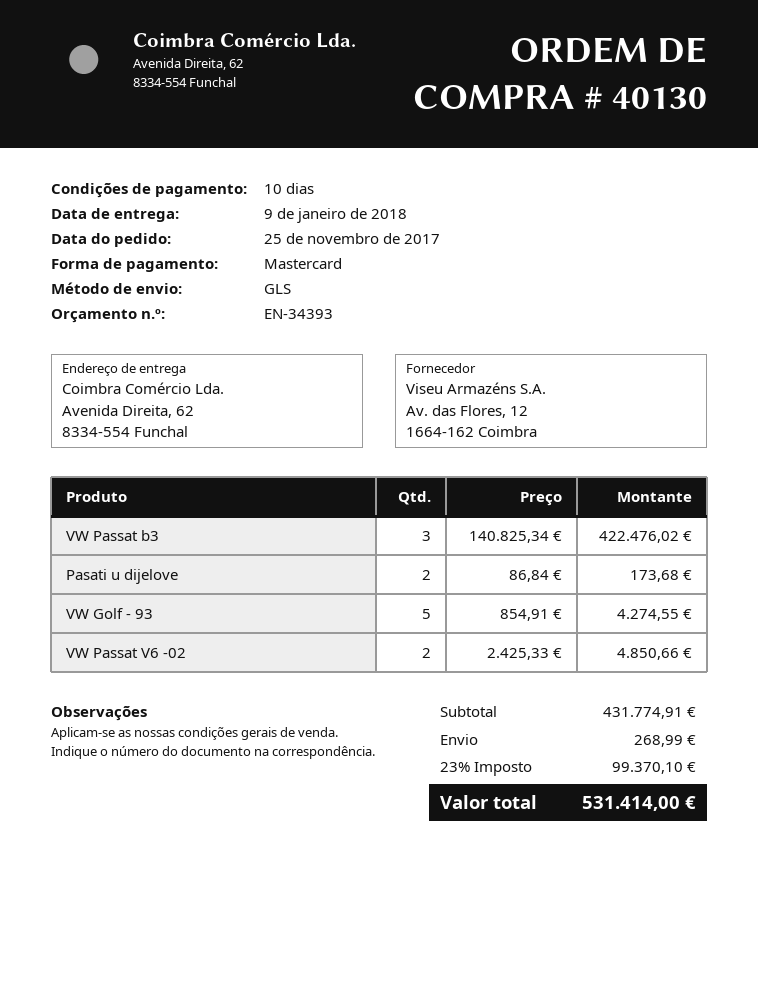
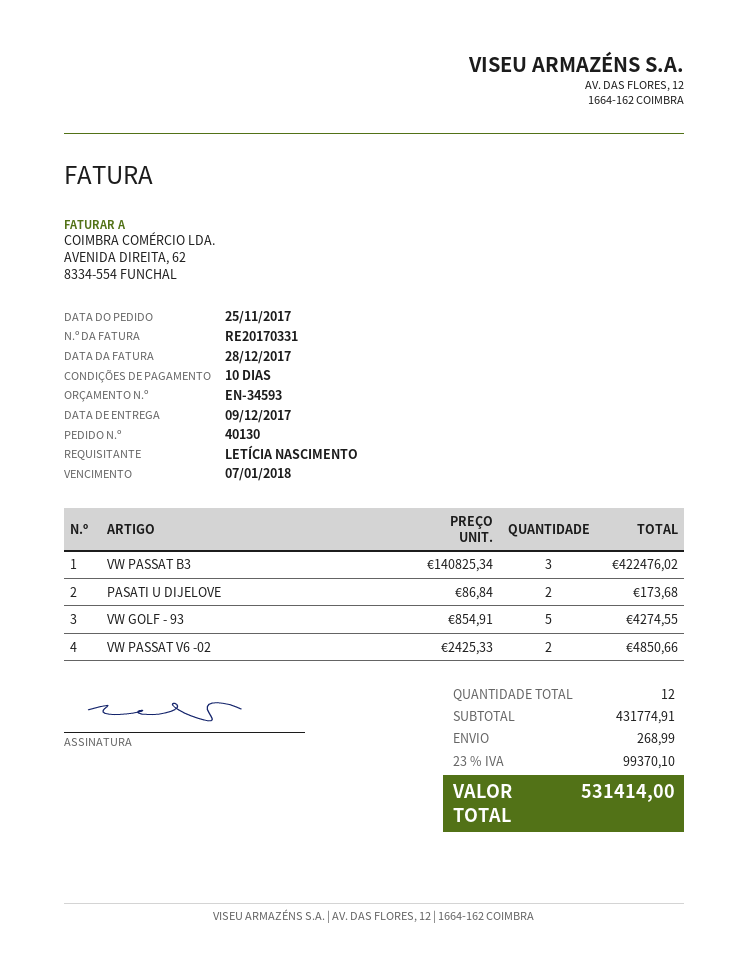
quote number: EN-34393 -> EN-34593
delivery date: 2018-01-09 -> 2017-12-09

